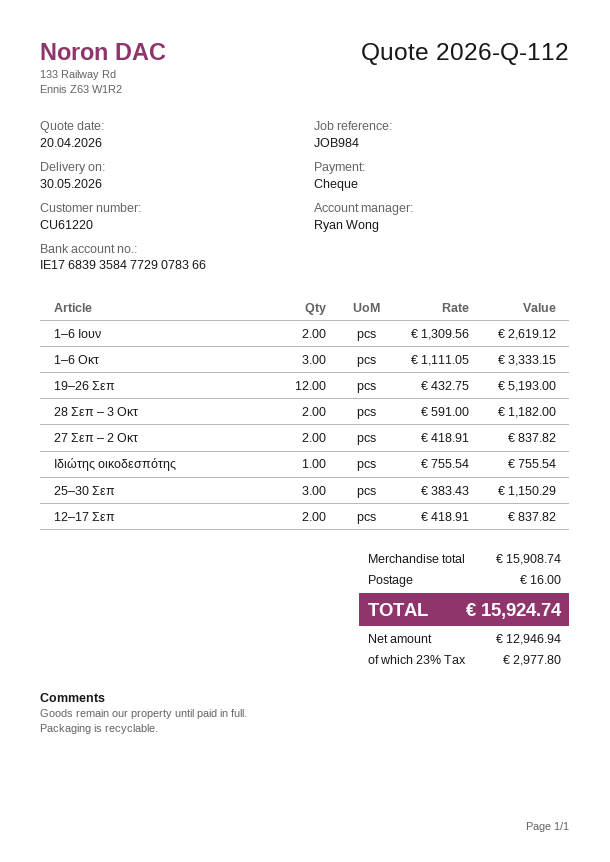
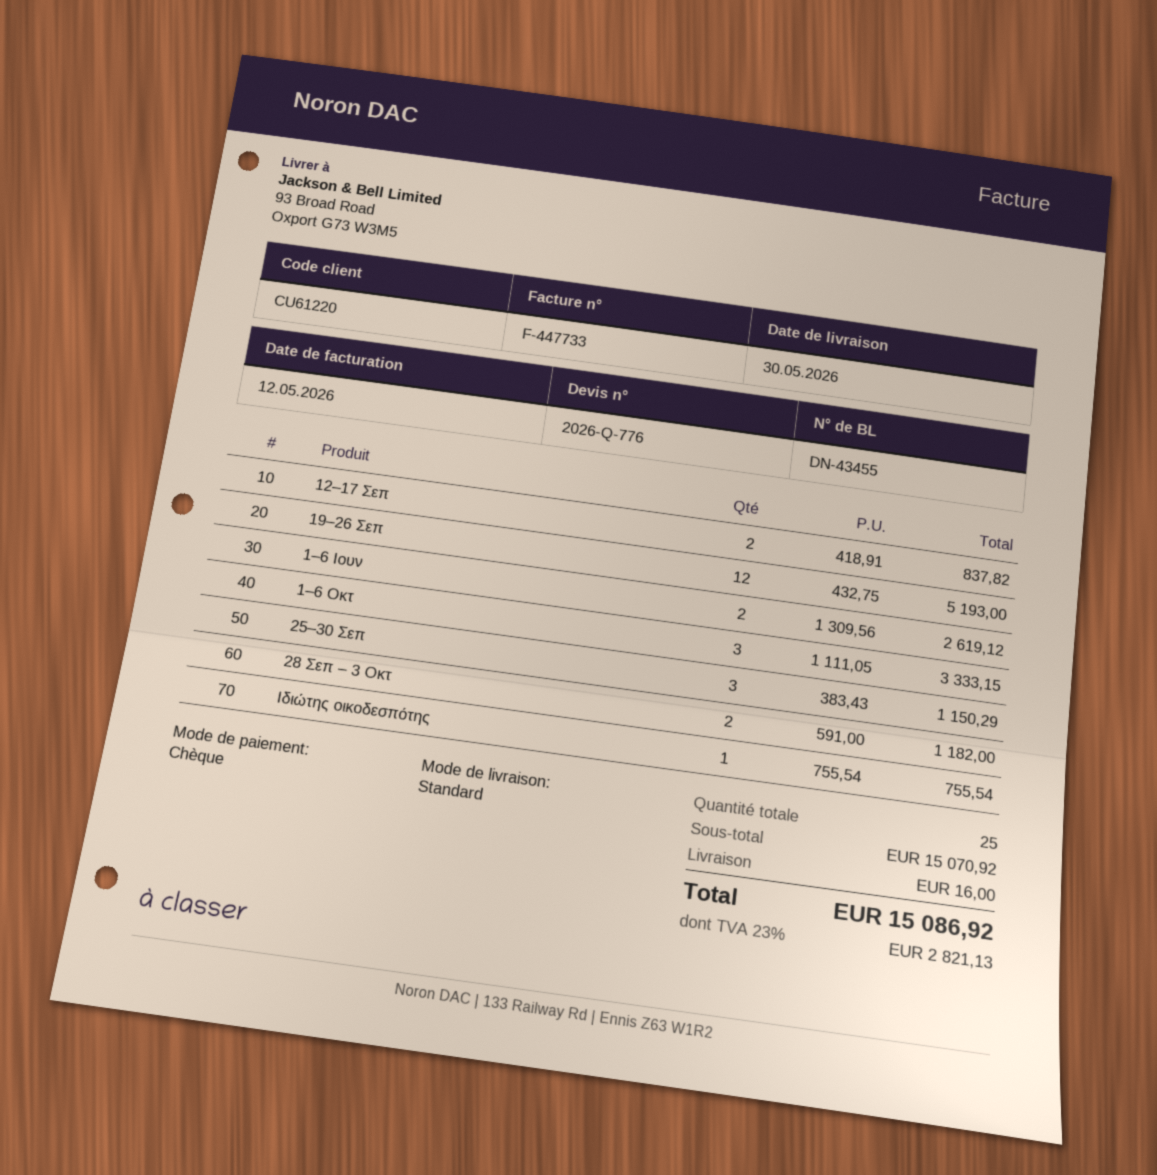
quote number: 2026-Q-112 -> 2026-Q-776
27 Σεπ – 2 Οκτ: 2 x 418.91 = 837.82 -> none
subtotal: 15908.74 -> 15070.92
tax: 23% = 2977.80 -> 23% = 2821.13
total: 15924.74 -> 15086.92

